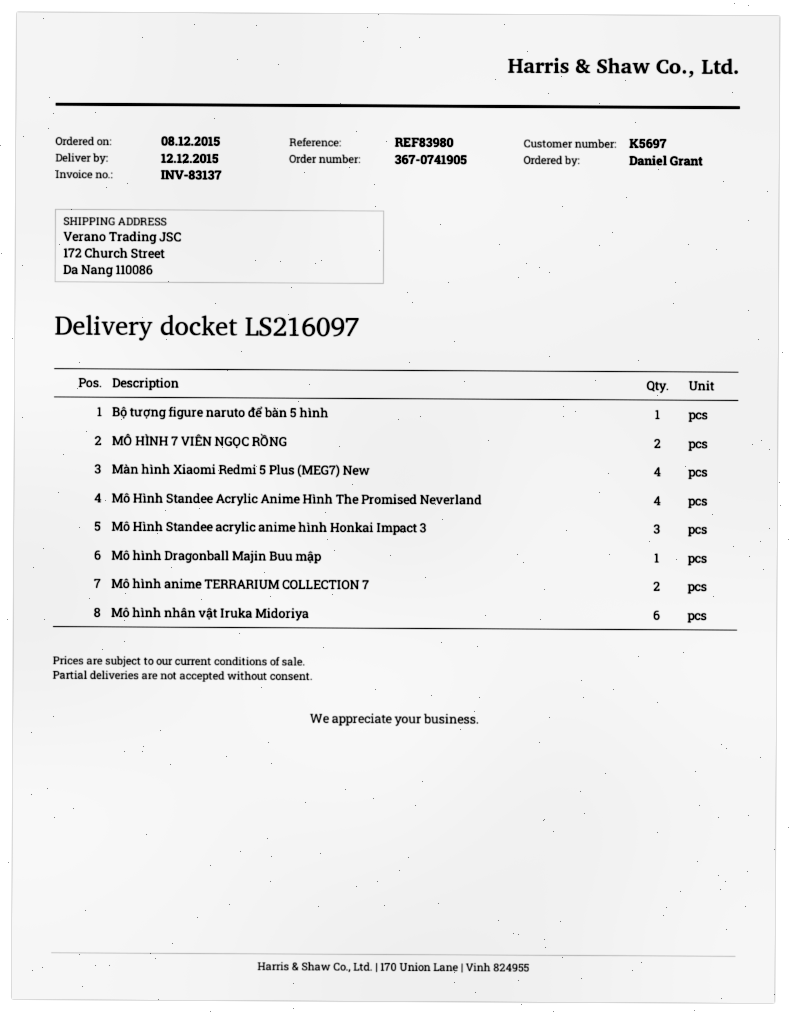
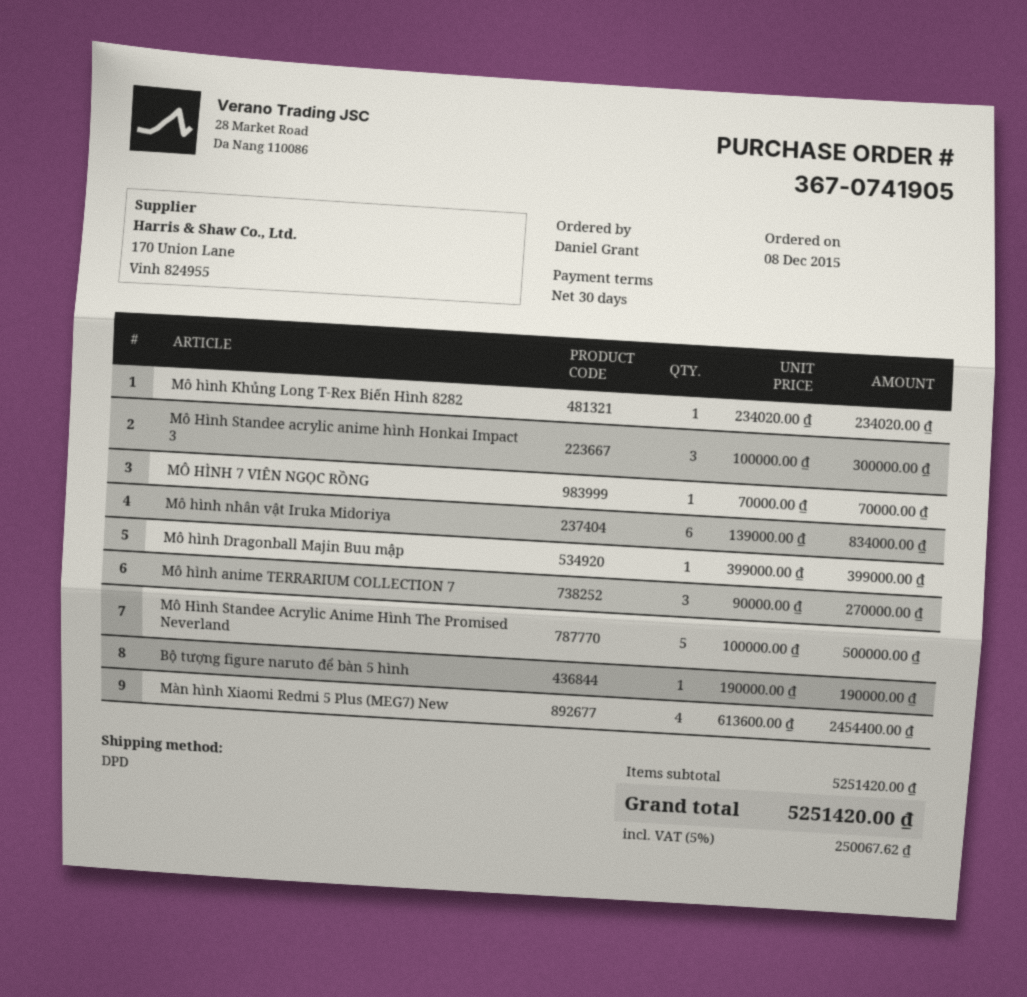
MÔ HÌNH 7 VIÊN NGỌC RỒNG: 2 -> 1
Mô Hình Standee Acrylic Anime Hình The Promised Neverland: 4 -> 5
Mô hình anime TERRARIUM COLLECTION 7: 2 -> 3
Mô hình Khủng Long T-Rex Biến Hình 8282: none -> 1

